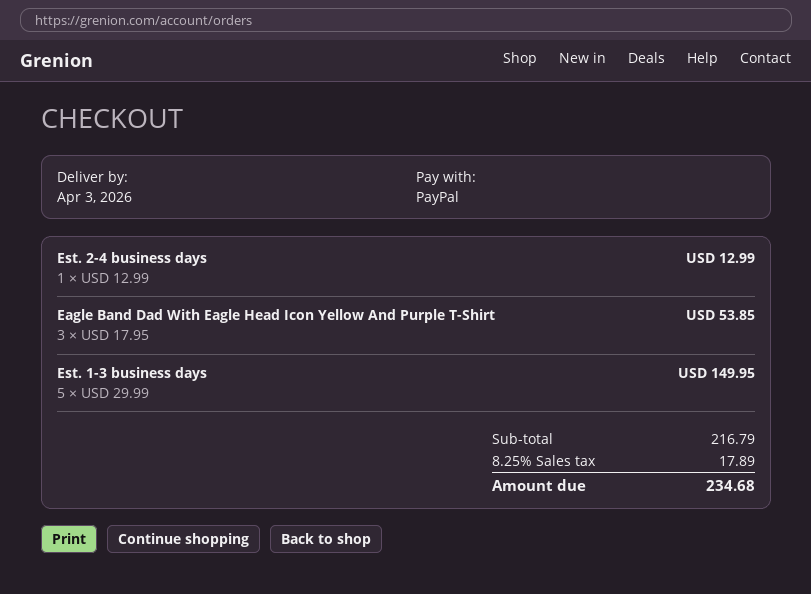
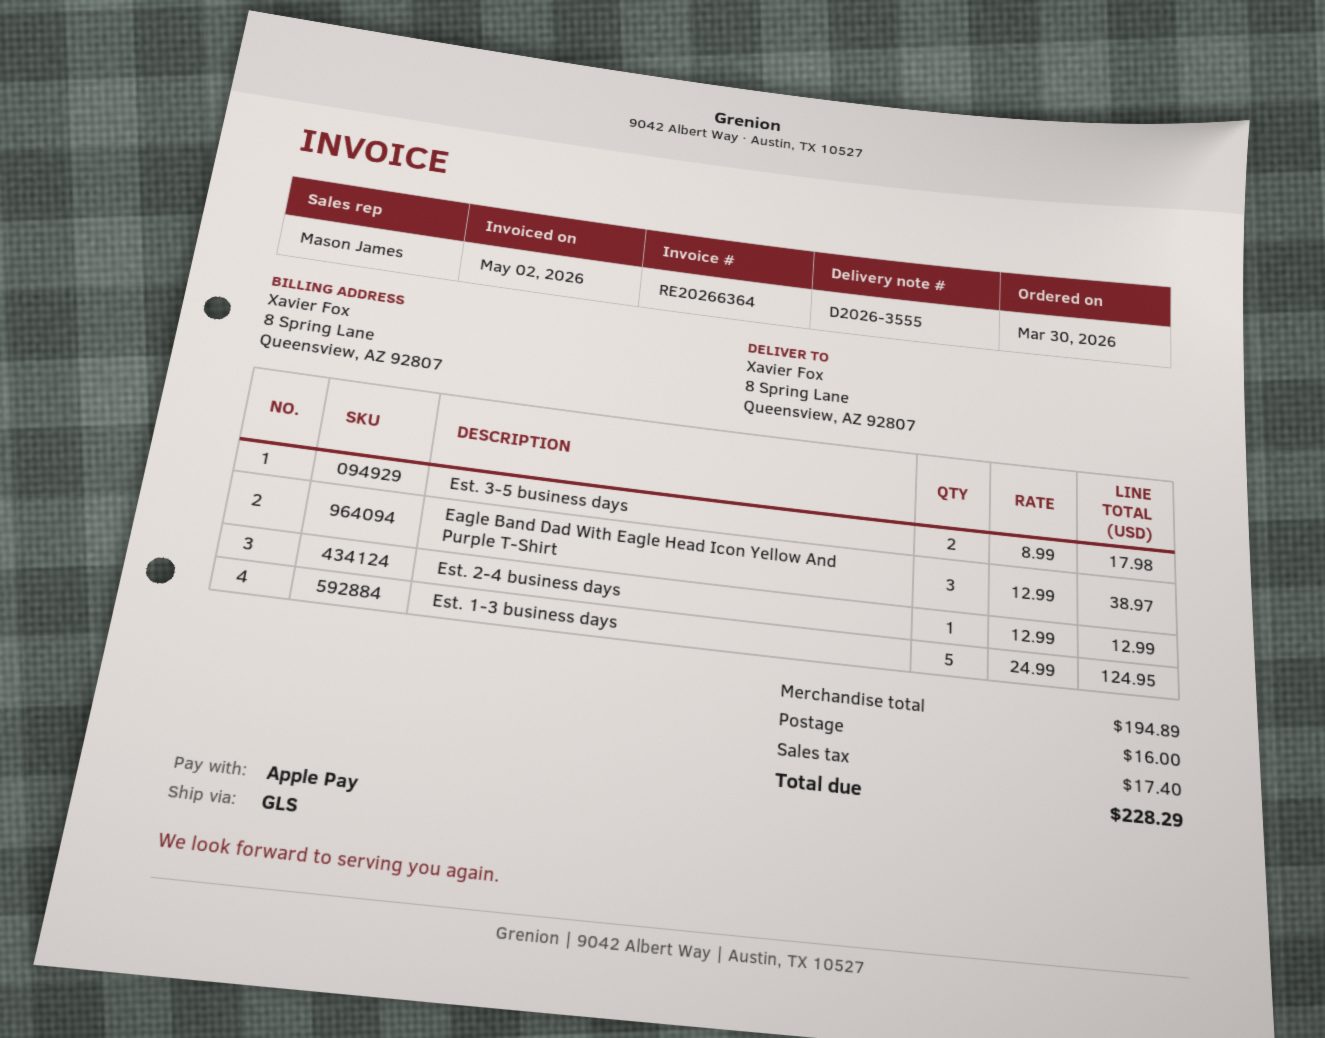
payment method: PayPal -> Apple Pay
Eagle Band Dad With Eagle Head Icon Yellow And Purple T-Shirt: 3 x 17.95 = 53.85 -> 3 x 12.99 = 38.97
Est. 1-3 business days: 5 x 29.99 = 149.95 -> 5 x 24.99 = 124.95
Est. 3-5 business days: none -> 2 x 8.99 = 17.98
subtotal: 216.79 -> 194.89
shipping: none -> 16.00
tax: 17.89 -> 17.40
total: 234.68 -> 228.29

